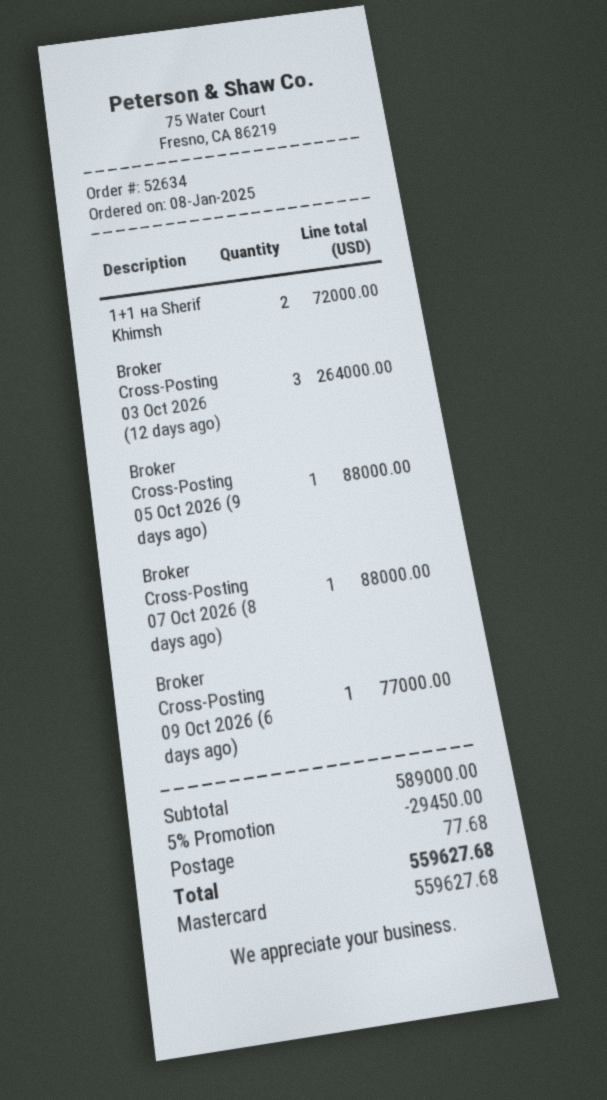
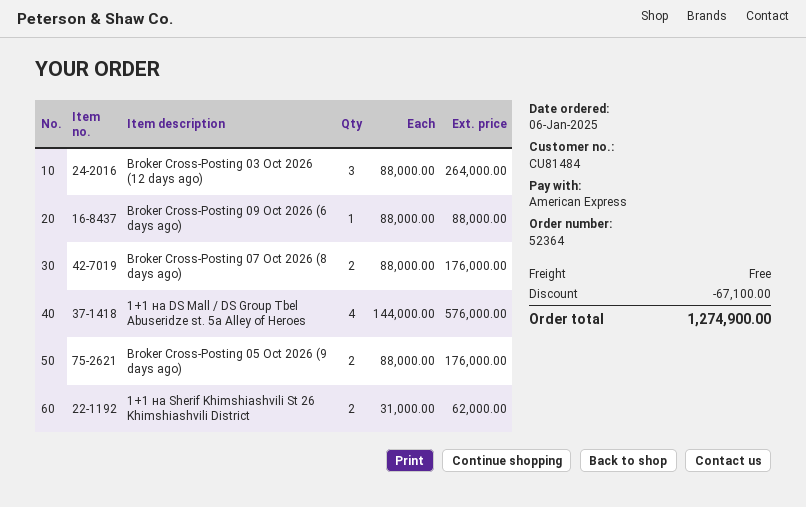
order number: 52634 -> 52364
order date: 2025-01-08 -> 2025-01-06
payment method: Mastercard -> American Express
1+1 на Sherif Khimsh: 2 for 72000.00 -> 2 for 62000.00
Broker Cross-Posting 05 Oct 2026 (9 days ago): 1 for 88000.00 -> 2 for 176000.00
Broker Cross-Posting 07 Oct 2026 (8 days ago): 1 for 88000.00 -> 2 for 176000.00
Broker Cross-Posting 09 Oct 2026 (6 days ago): 1 for 77000.00 -> 1 for 88000.00
1+1 на DS Mall / DS Group Tbel Abuseridze st. 5a Alley of Heroes: none -> 4 for 576000.00
discount: 29450.00 -> 67100.00
shipping: 77.68 -> 0.00
total: 559627.68 -> 1274900.00

